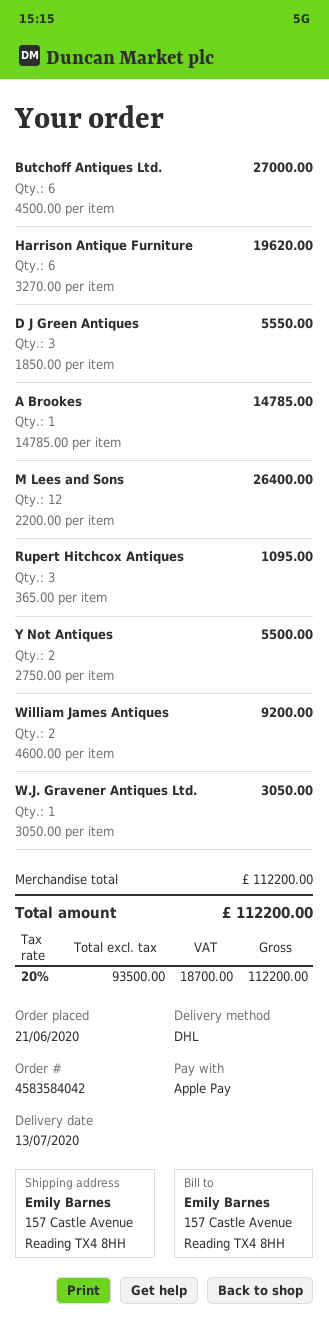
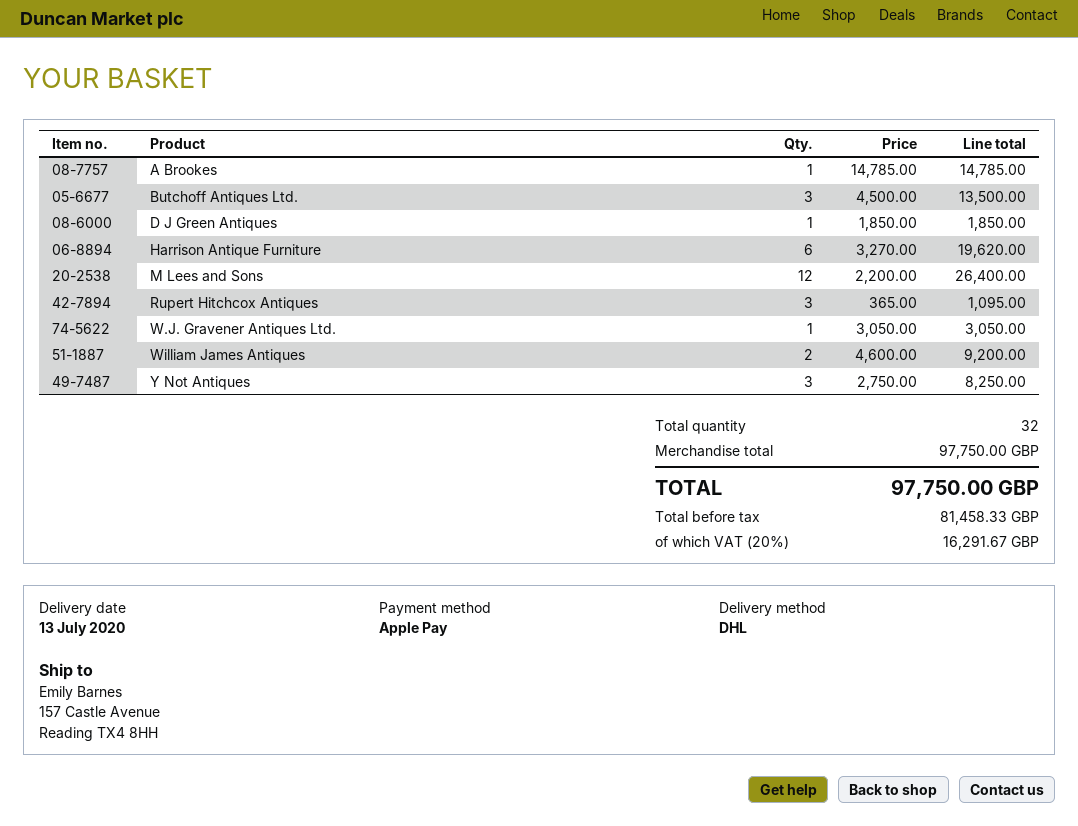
Butchoff Antiques Ltd.: 6 x 4500.00 = 27000.00 -> 3 x 4500.00 = 13500.00
D J Green Antiques: 3 x 1850.00 = 5550.00 -> 1 x 1850.00 = 1850.00
Y Not Antiques: 2 x 2750.00 = 5500.00 -> 3 x 2750.00 = 8250.00
subtotal: 112200.00 -> 97750.00
net: 93500.00 -> 81458.33
tax: 20% = 18700.00 -> 20% = 16291.67
total: 112200.00 -> 97750.00

